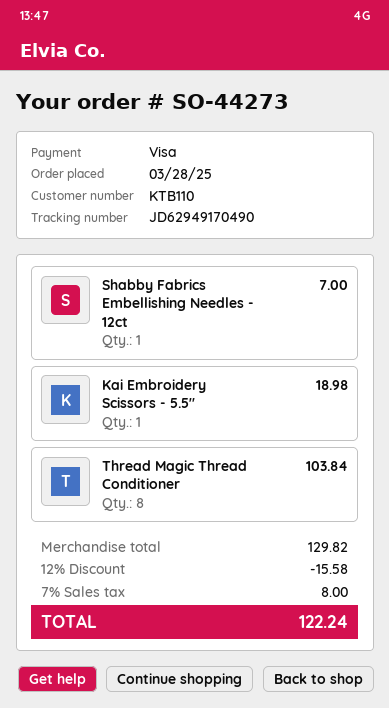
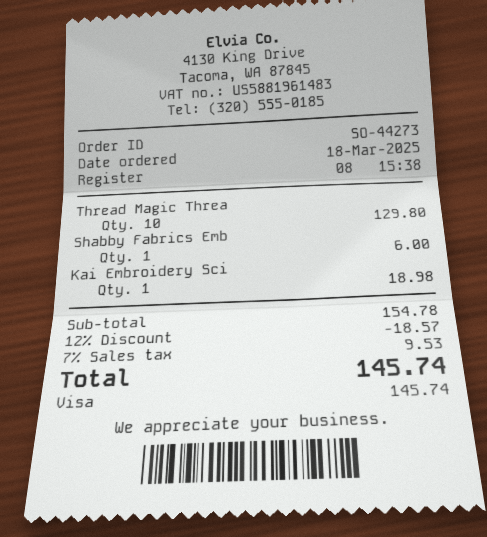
order date: 2025-03-28 -> 2025-03-18
Shabby Fabrics Embellishing Needles - 12ct: 1 for 7.00 -> 1 for 6.00
Thread Magic Thread Conditioner: 8 for 103.84 -> 10 for 129.80
subtotal: 129.82 -> 154.78
discount: 12% = 15.58 -> 12% = 18.57
tax: 7% = 8.00 -> 7% = 9.53
total: 122.24 -> 145.74

